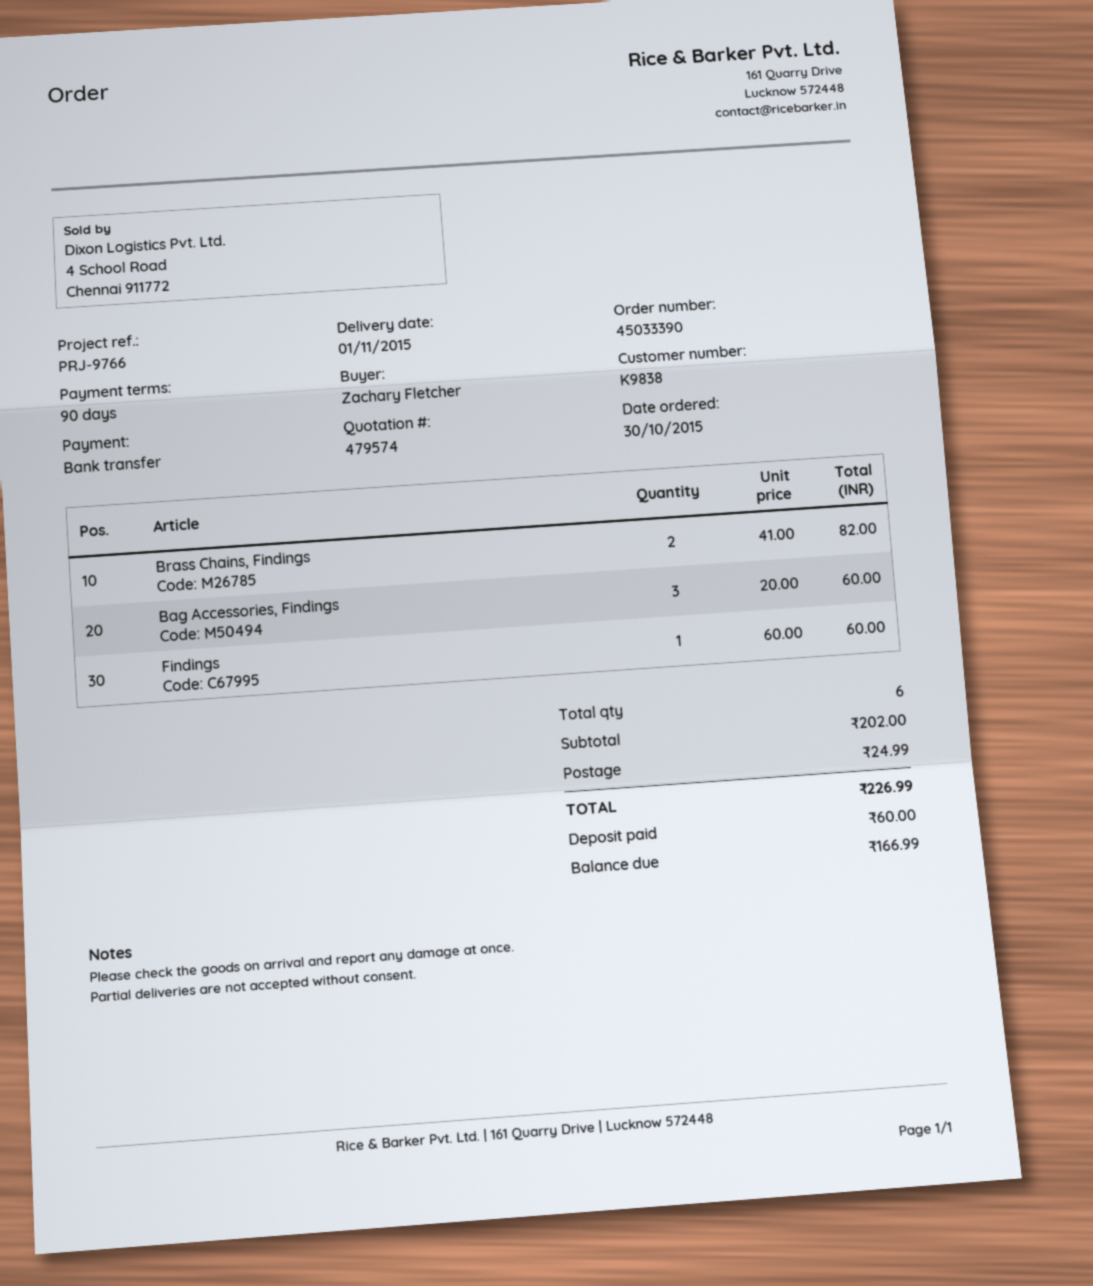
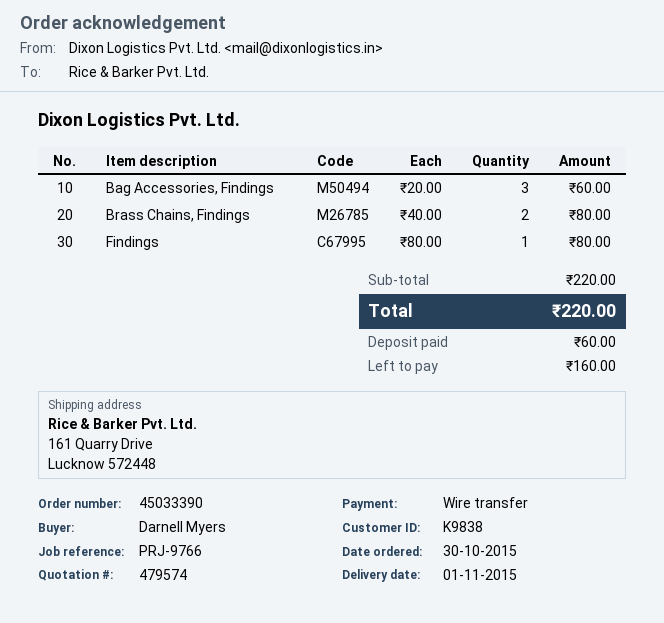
ordered by: Zachary Fletcher -> Darnell Myers
Brass Chains, Findings: 2 x 41.00 = 82.00 -> 2 x 40.00 = 80.00
Findings: 1 x 60.00 = 60.00 -> 1 x 80.00 = 80.00
subtotal: 202.00 -> 220.00
shipping: 24.99 -> none
total: 226.99 -> 220.00
balance: 166.99 -> 160.00

